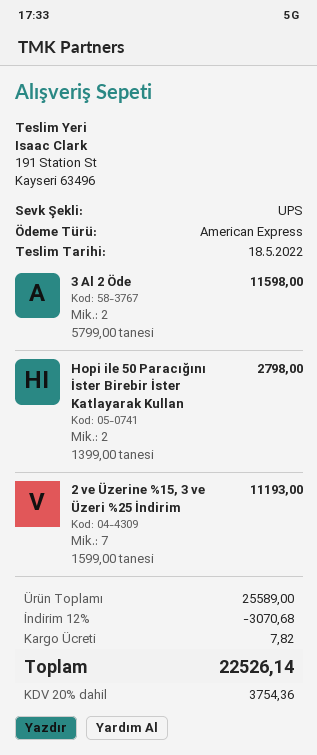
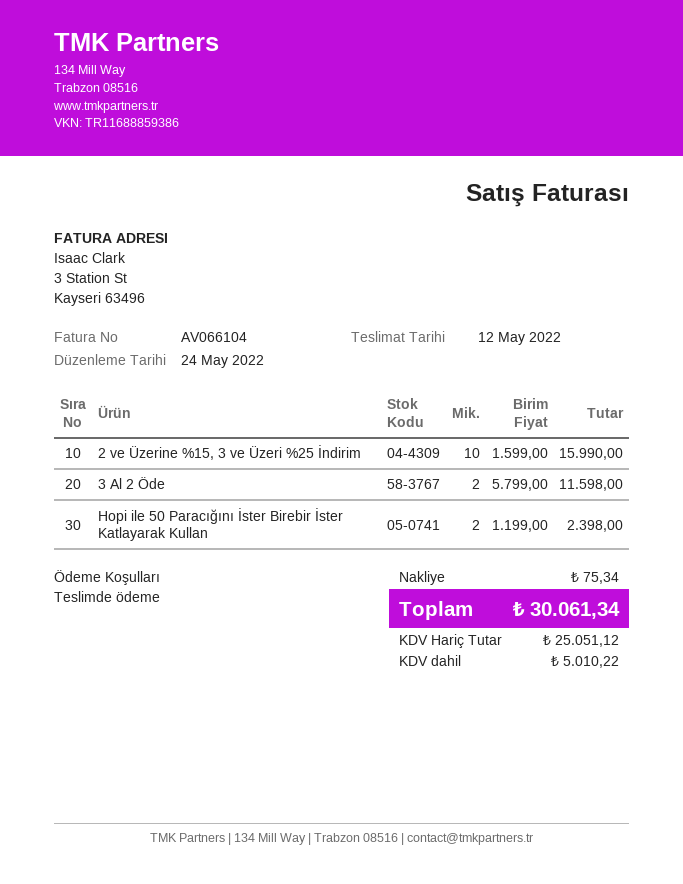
delivery date: 2022-05-18 -> 2022-05-12
Hopi ile 50 Paracığını İster Birebir İster Katlayarak Kullan: 2 x 1399.00 = 2798.00 -> 2 x 1199.00 = 2398.00
2 ve Üzerine %15, 3 ve Üzeri %25 İndirim: 7 x 1599.00 = 11193.00 -> 10 x 1599.00 = 15990.00
discount: 12% = 3070.68 -> none
shipping: 7.82 -> 75.34
tax: 3754.36 -> 5010.22
total: 22526.14 -> 30061.34

